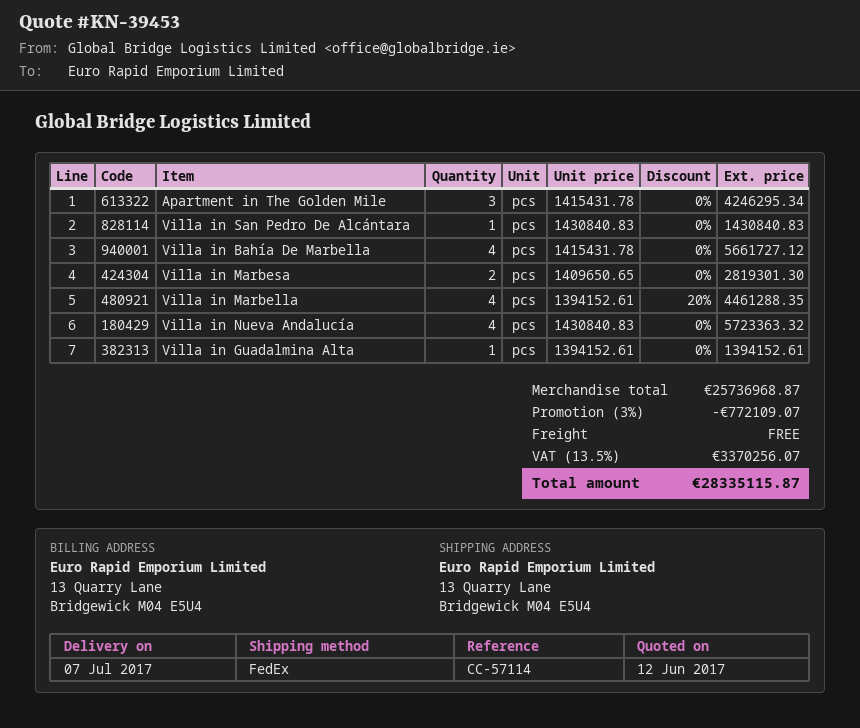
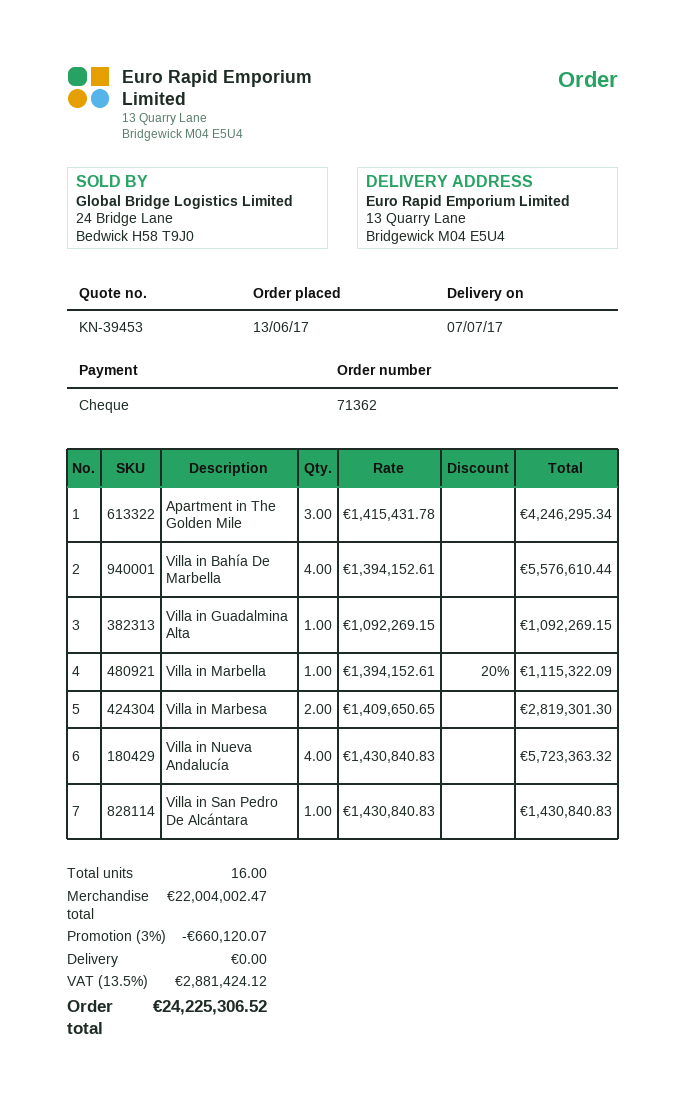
Villa in Bahía De Marbella: 4 x 1415431.78 = 5661727.12 -> 4 x 1394152.61 = 5576610.44
Villa in Marbella: 4 x 1394152.61 - 20% = 4461288.35 -> 1 x 1394152.61 - 20% = 1115322.09
Villa in Guadalmina Alta: 1 x 1394152.61 = 1394152.61 -> 1 x 1092269.15 = 1092269.15
subtotal: 25736968.87 -> 22004002.47
discount: 3% = 772109.07 -> 3% = 660120.07
tax: 13.5% = 3370256.07 -> 13.5% = 2881424.12
total: 28335115.87 -> 24225306.52

